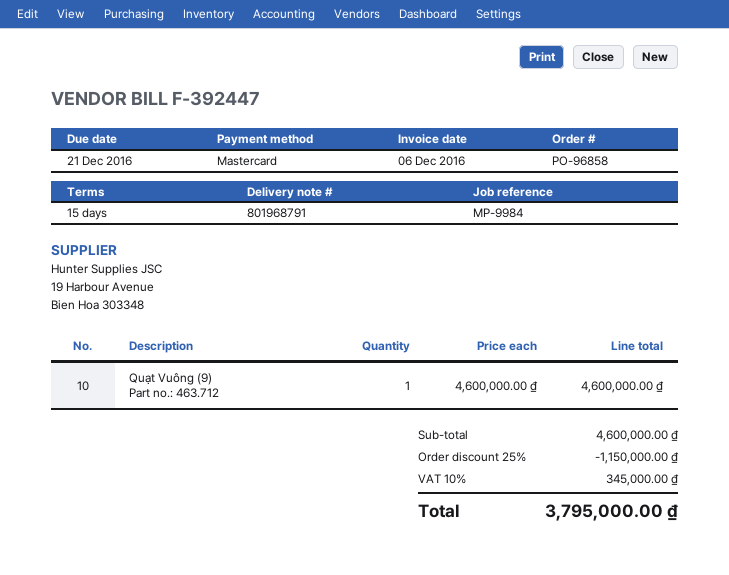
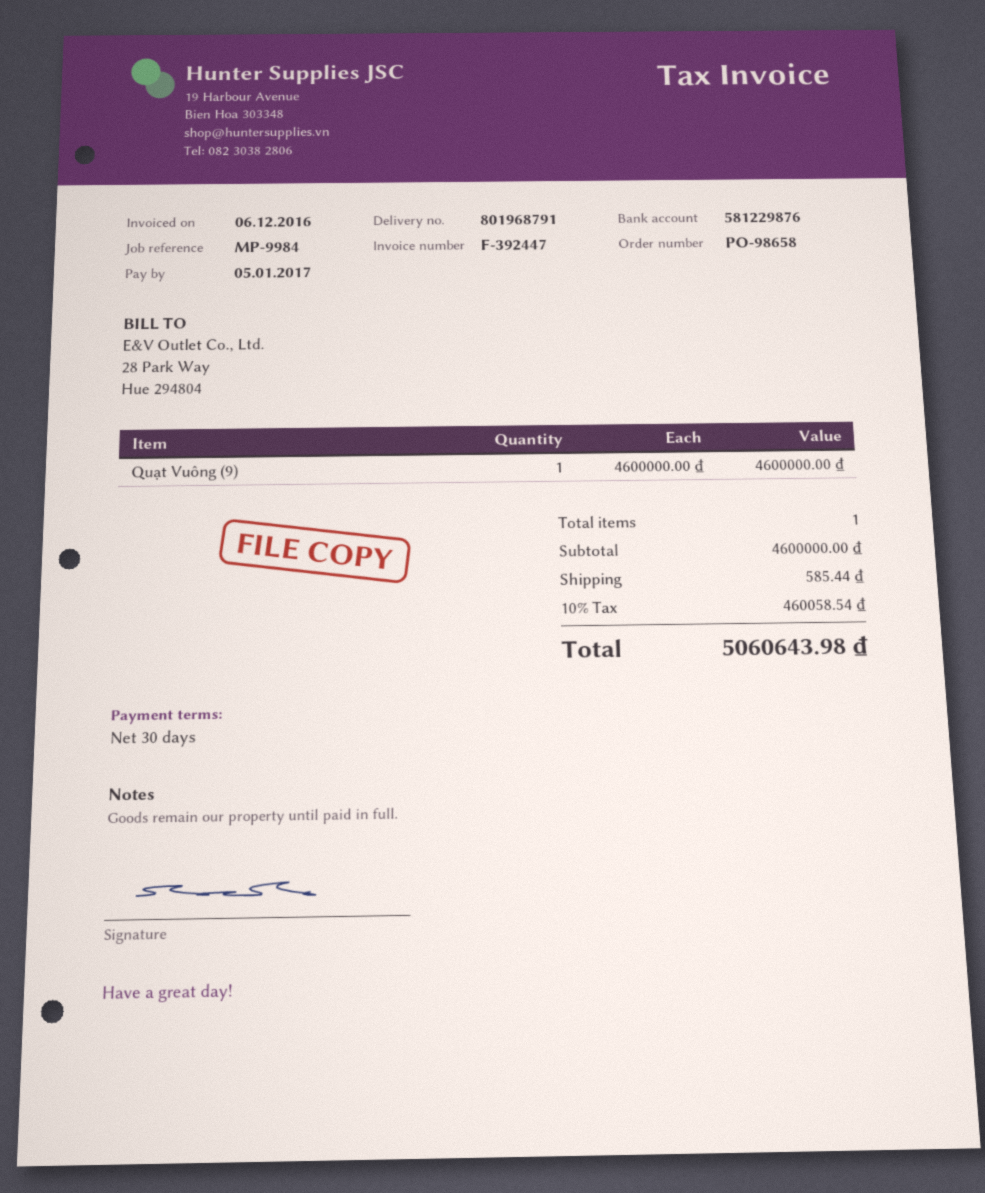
order number: PO-96858 -> PO-98658
payment terms: 15 days -> 30 days
due date: 2016-12-21 -> 2017-01-05
discount: 25% = 1150000.00 -> none
shipping: none -> 585.44
tax: 10% = 345000.00 -> 10% = 460058.54
total: 3795000.00 -> 5060643.98

